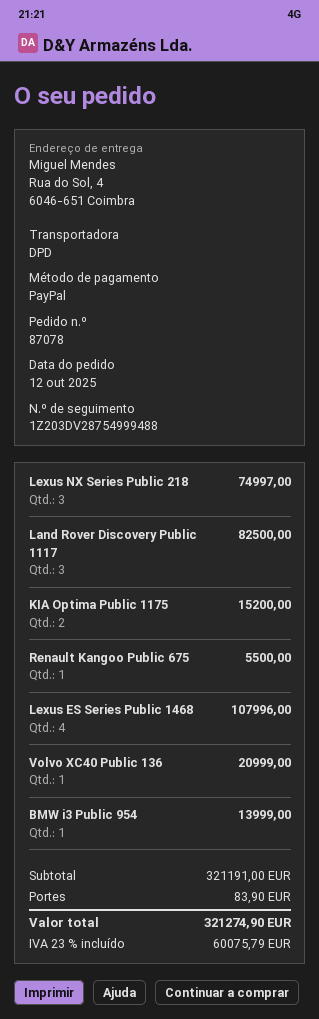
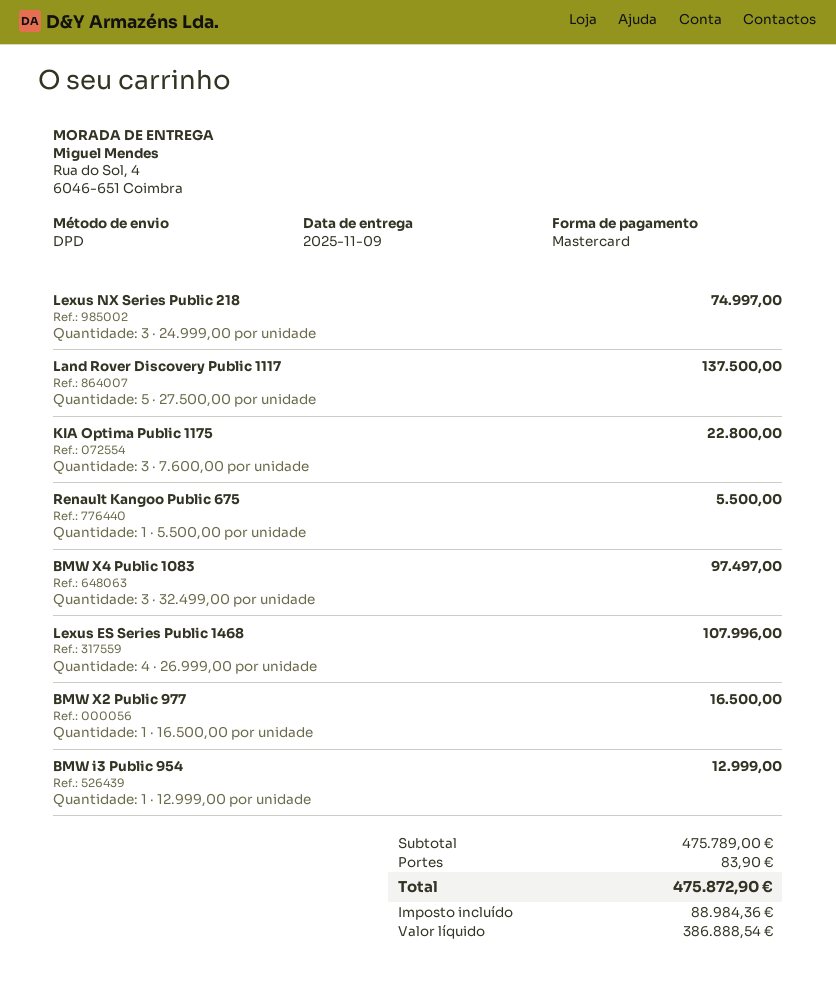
payment method: PayPal -> Mastercard
Land Rover Discovery Public 1117: 3 for 82500.00 -> 5 for 137500.00
KIA Optima Public 1175: 2 for 15200.00 -> 3 for 22800.00
Volvo XC40 Public 136: 1 for 20999.00 -> none
BMW i3 Public 954: 1 for 13999.00 -> 1 for 12999.00
BMW X4 Public 1083: none -> 3 for 97497.00
BMW X2 Public 977: none -> 1 for 16500.00
subtotal: 321191.00 -> 475789.00
tax: 60075.79 -> 88984.36
total: 321274.90 -> 475872.90

